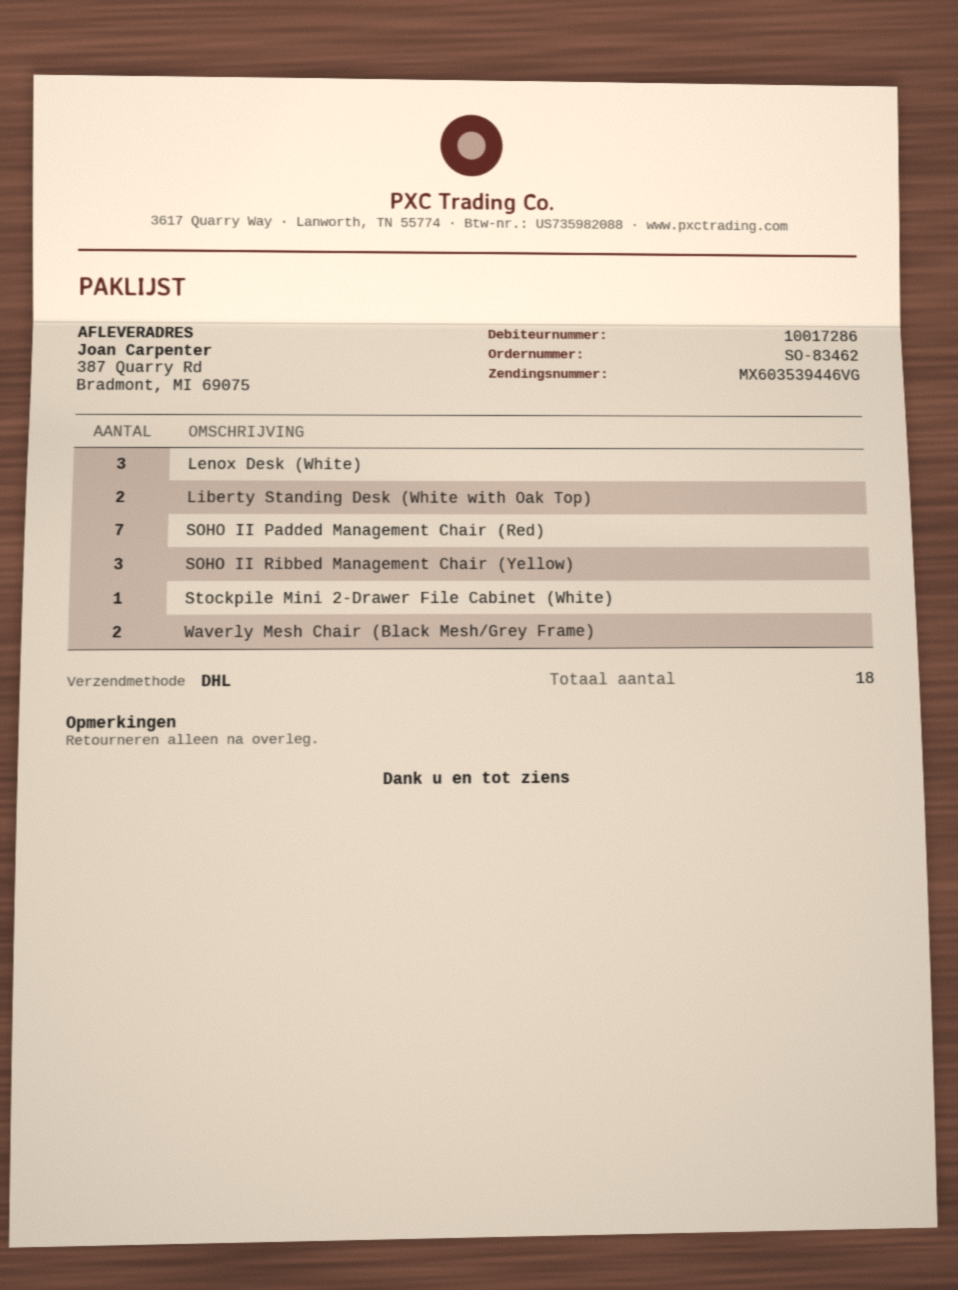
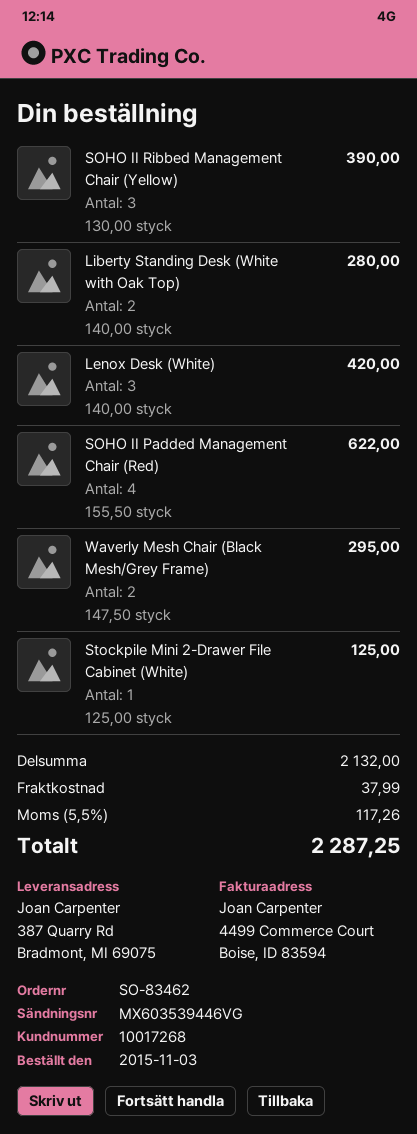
customer number: 10017286 -> 10017268
SOHO II Padded Management Chair (Red): 7 -> 4

